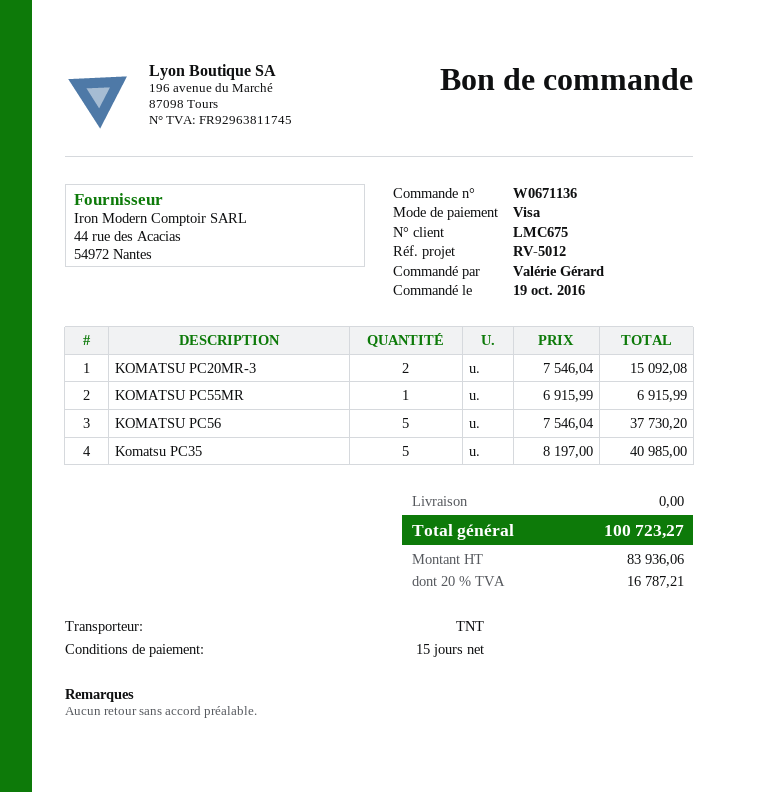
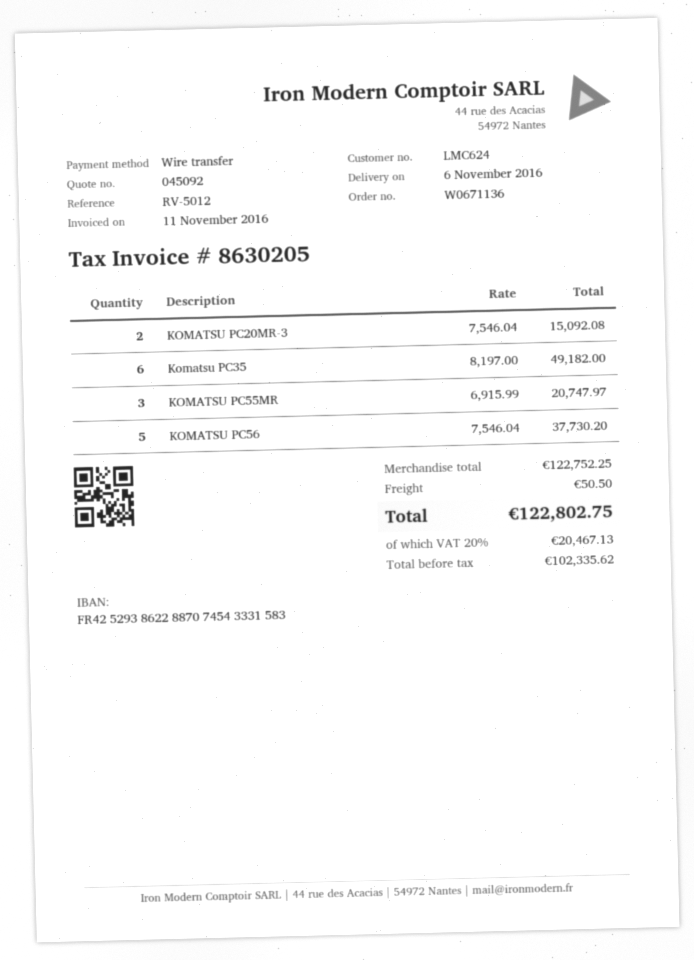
customer number: LMC675 -> LMC624
payment method: Visa -> bank transfer
KOMATSU PC55MR: 1 x 6915.99 = 6915.99 -> 3 x 6915.99 = 20747.97
Komatsu PC35: 5 x 8197.00 = 40985.00 -> 6 x 8197.00 = 49182.00
shipping: 0.00 -> 50.50
net: 83936.06 -> 102335.62
tax: 20% = 16787.21 -> 20% = 20467.13
total: 100723.27 -> 122802.75

